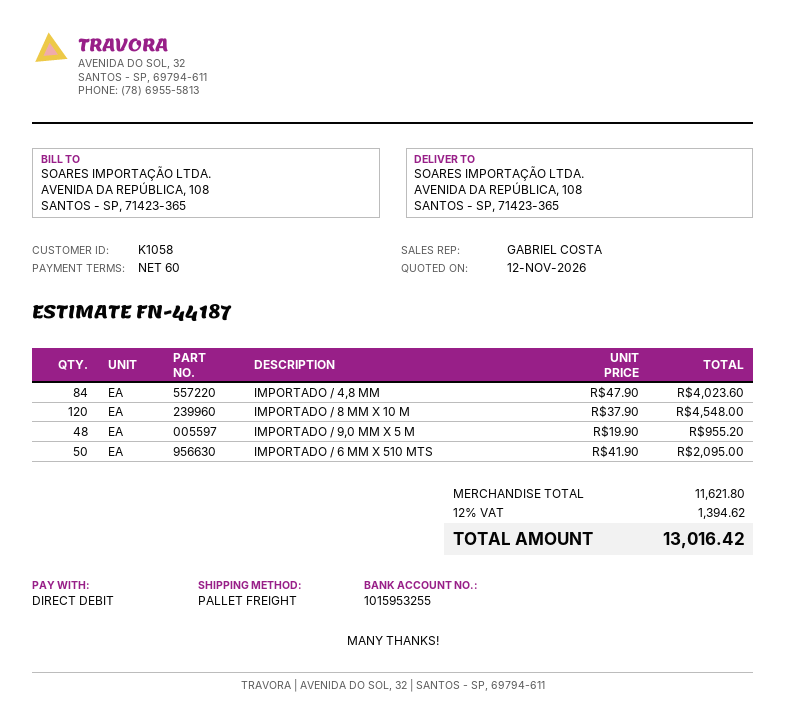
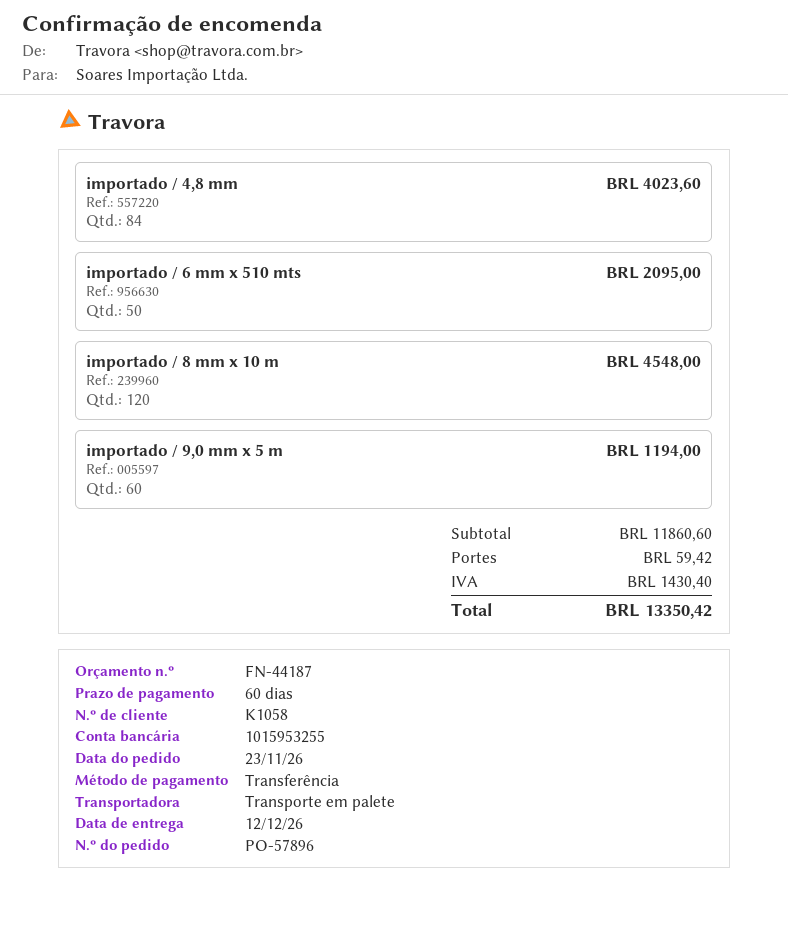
payment method: direct debit -> bank transfer
IMPORTADO / 9,0 MM X 5 M: 48 for 955.20 -> 60 for 1194.00
subtotal: 11621.80 -> 11860.60
shipping: none -> 59.42
tax: 1394.62 -> 1430.40
total: 13016.42 -> 13350.42

